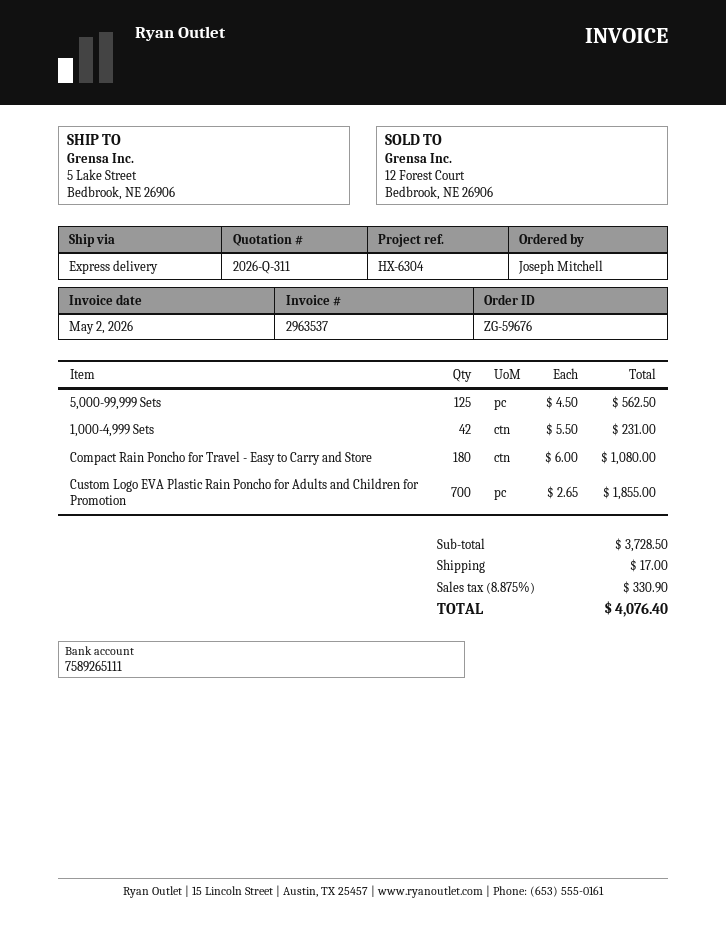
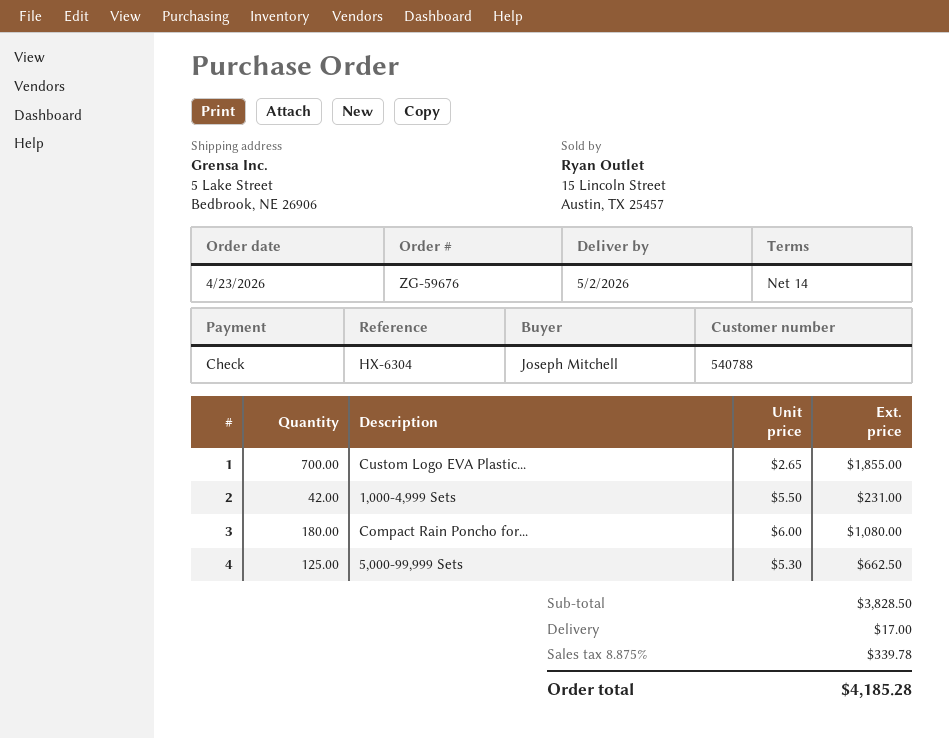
5,000-99,999 Sets: 125 x 4.50 = 562.50 -> 125 x 5.30 = 662.50
subtotal: 3728.50 -> 3828.50
tax: 8.875% = 330.90 -> 8.875% = 339.78
total: 4076.40 -> 4185.28

